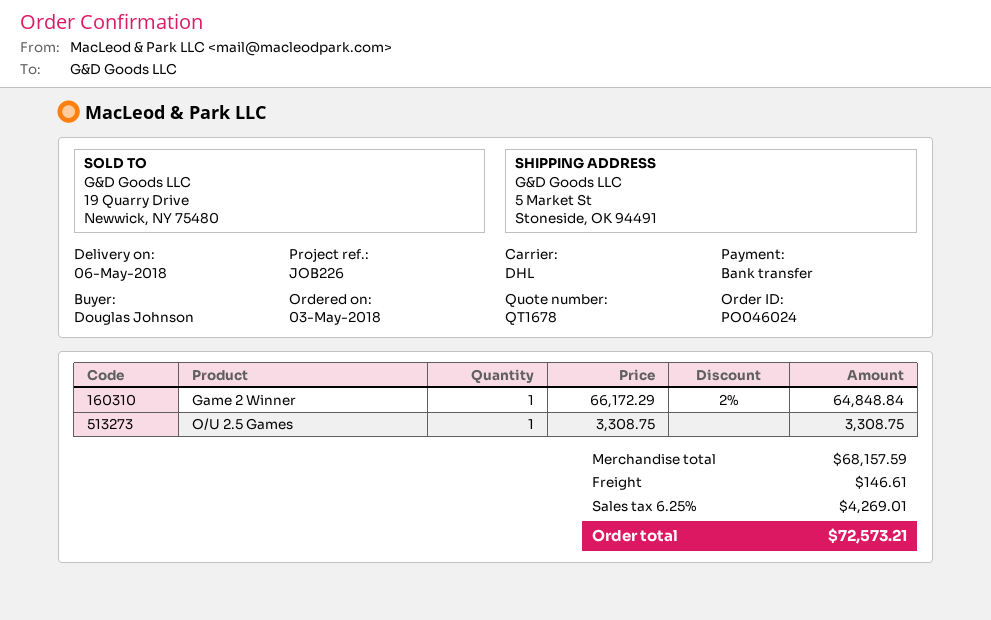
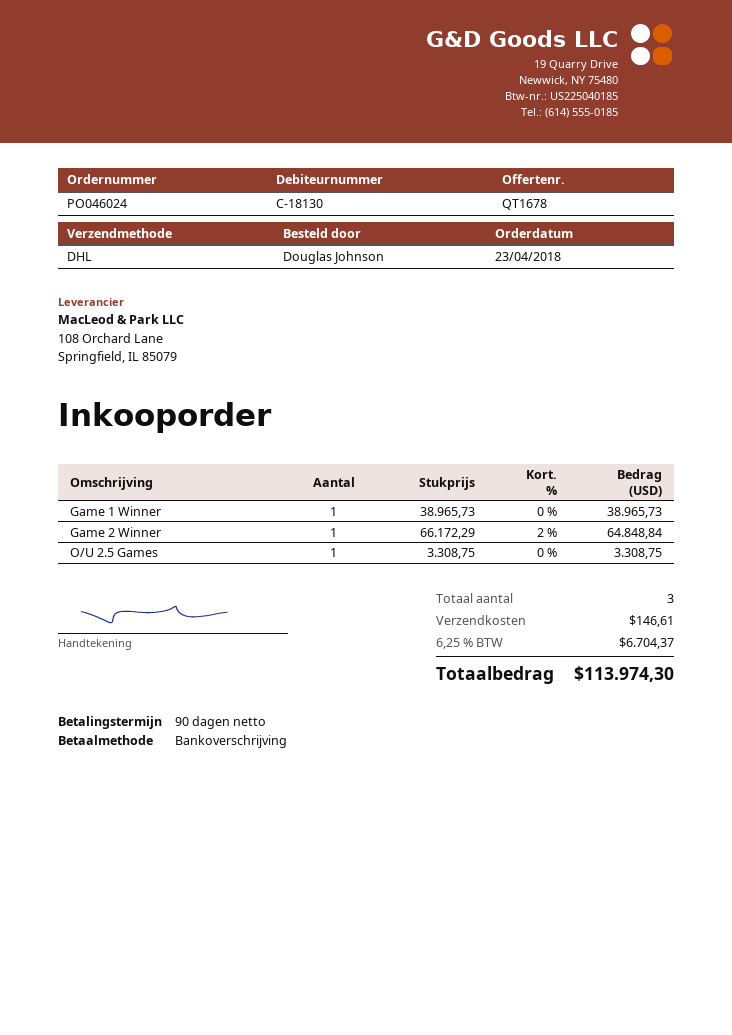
order date: 2018-05-03 -> 2018-04-23
Game 1 Winner: none -> 1 x 38965.73 = 38965.73
tax: 6.25% = 4269.01 -> 6.25% = 6704.37
total: 72573.21 -> 113974.30

